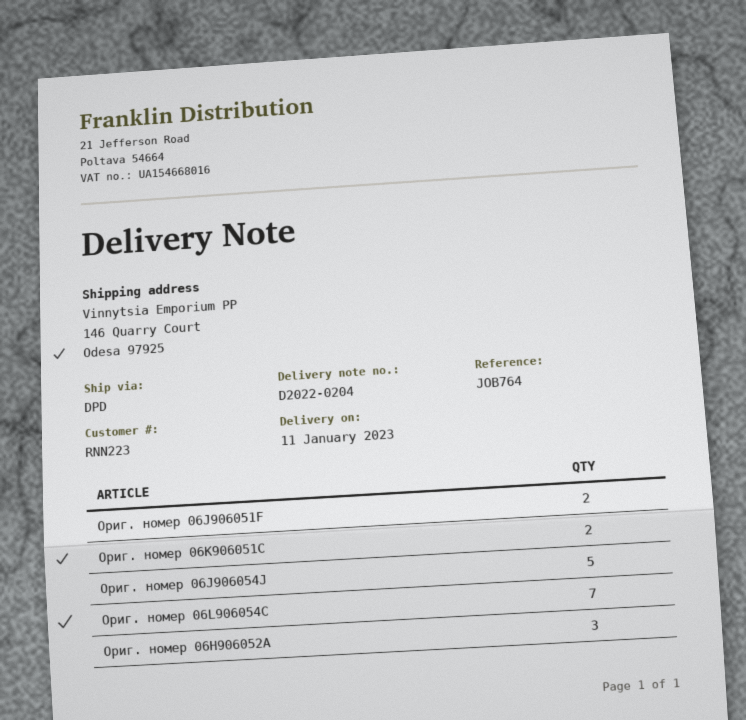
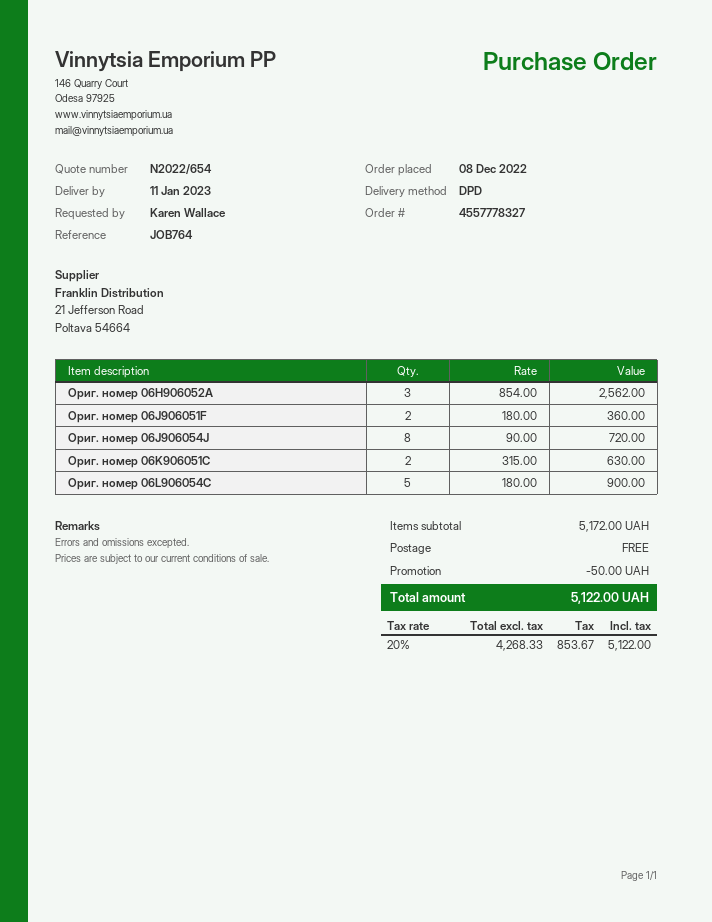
Ориг. номер 06J906054J: 5 -> 8
Ориг. номер 06L906054C: 7 -> 5

